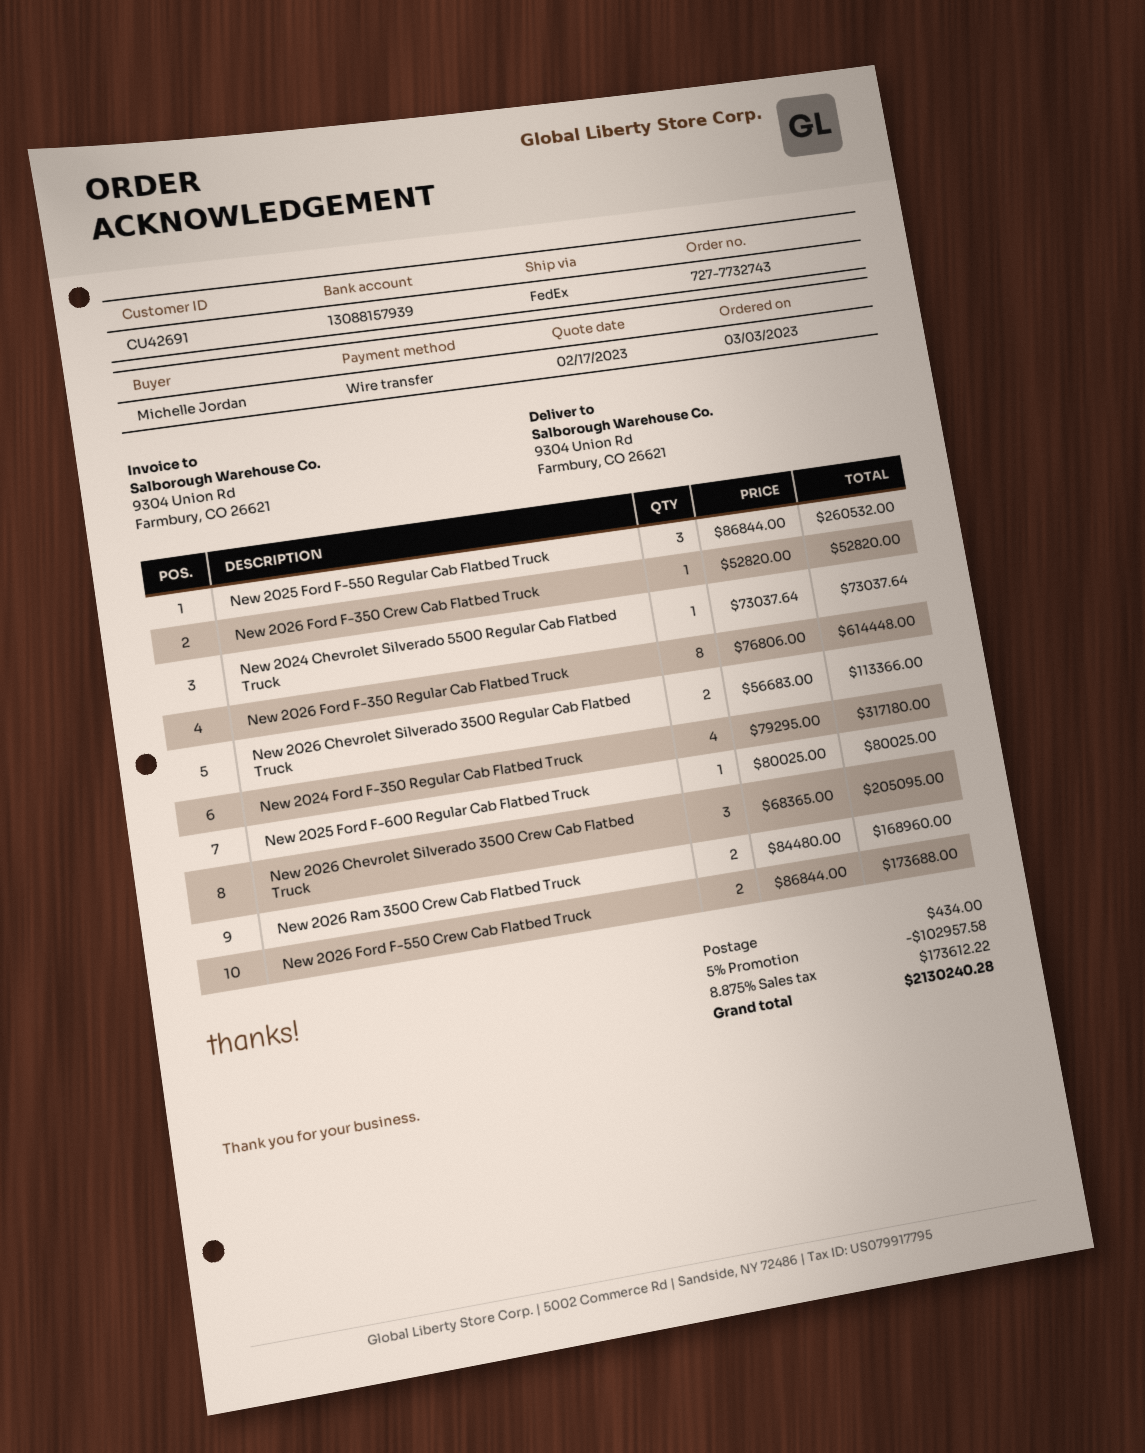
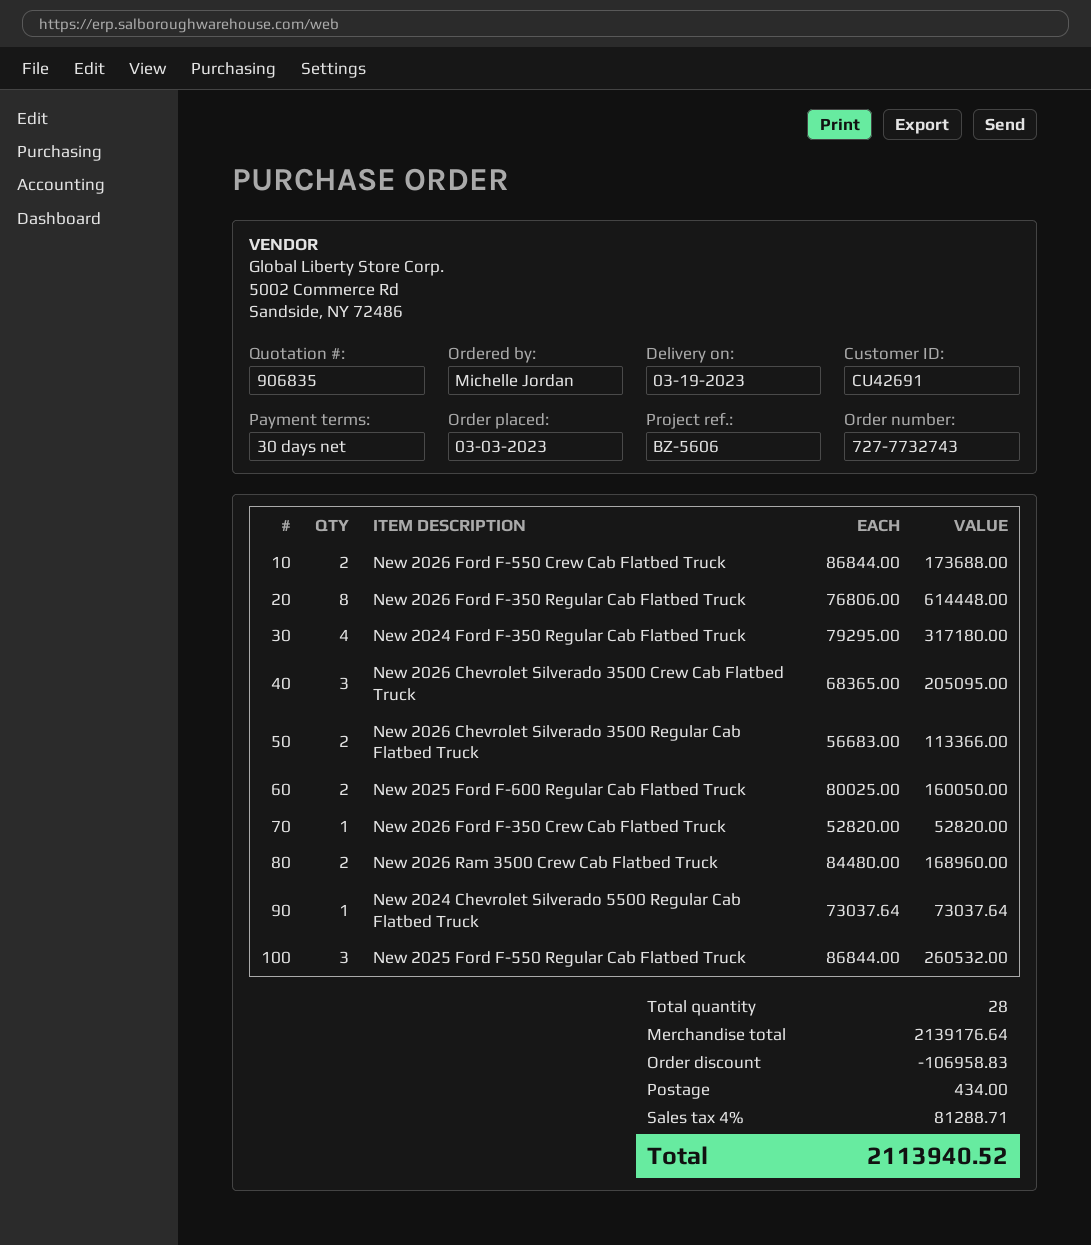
New 2025 Ford F-600 Regular Cab Flatbed Truck: 1 x 80025.00 = 80025.00 -> 2 x 80025.00 = 160050.00
discount: 102957.58 -> 106958.83
tax: 8.875% = 173612.22 -> 4% = 81288.71
total: 2130240.28 -> 2113940.52

